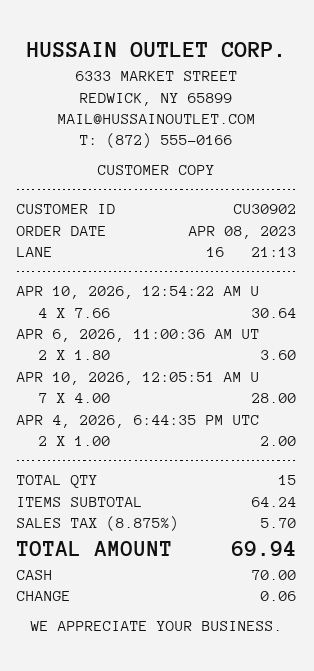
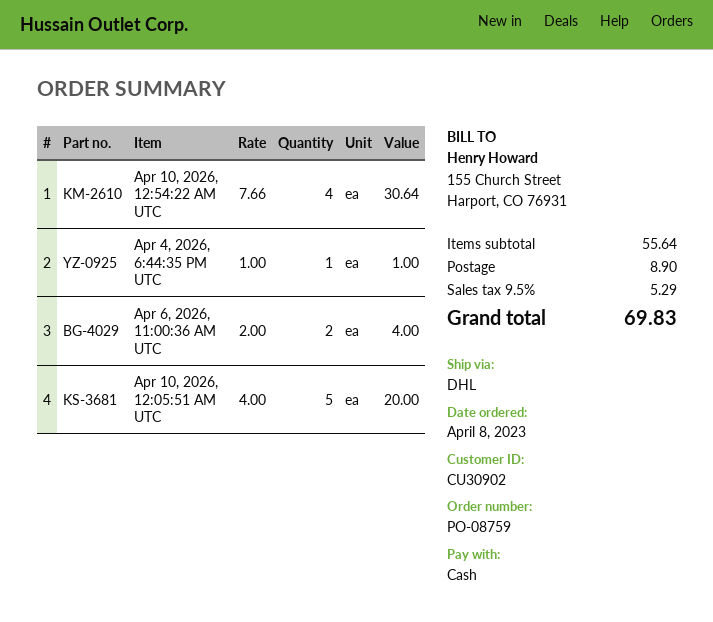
APR 6, 2026, 11:00:36 AM UT: 2 x 1.80 = 3.60 -> 2 x 2.00 = 4.00
APR 10, 2026, 12:05:51 AM U: 7 x 4.00 = 28.00 -> 5 x 4.00 = 20.00
APR 4, 2026, 6:44:35 PM UTC: 2 x 1.00 = 2.00 -> 1 x 1.00 = 1.00
subtotal: 64.24 -> 55.64
shipping: none -> 8.90
tax: 8.875% = 5.70 -> 9.5% = 5.29
total: 69.94 -> 69.83

